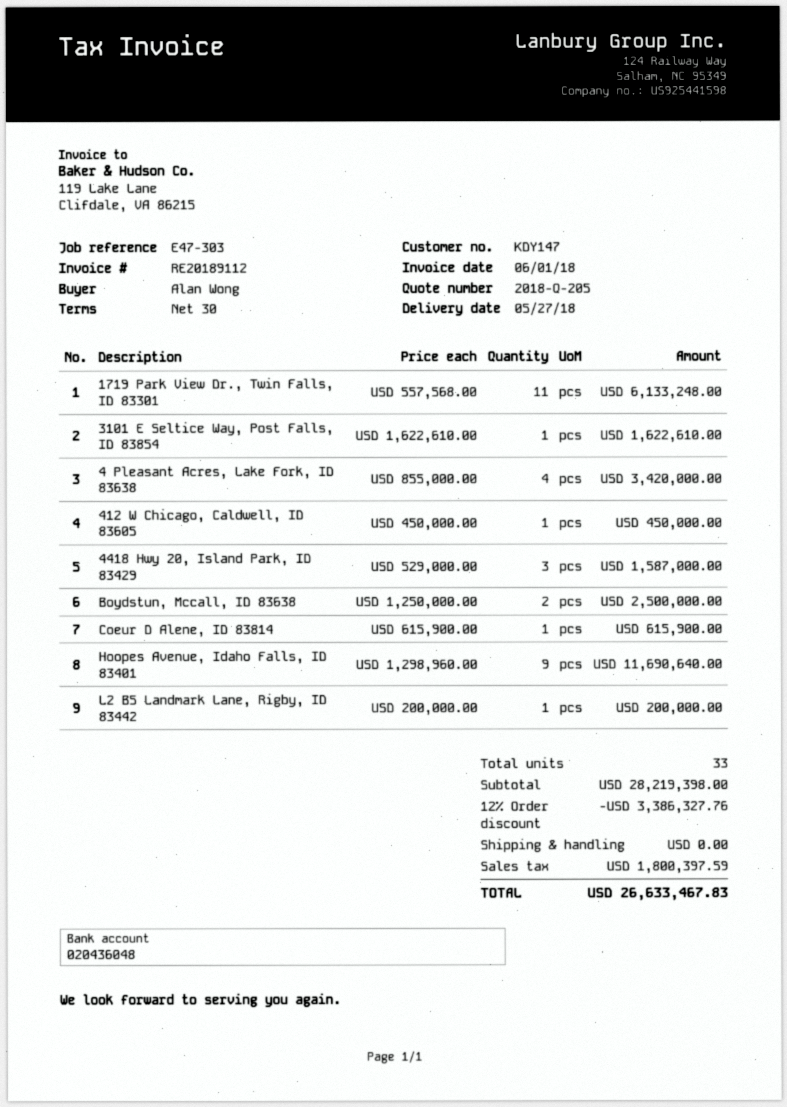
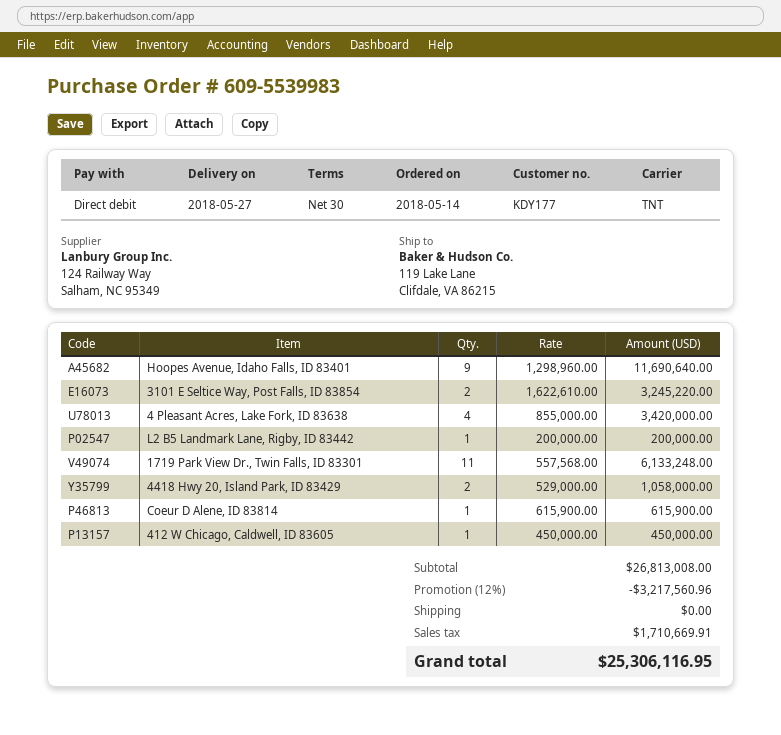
customer number: KDY147 -> KDY177
3101 E Seltice Way, Post Falls, ID 83854: 1 x 1622610.00 = 1622610.00 -> 2 x 1622610.00 = 3245220.00
4418 Hwy 20, Island Park, ID 83429: 3 x 529000.00 = 1587000.00 -> 2 x 529000.00 = 1058000.00
Boydstun, Mccall, ID 83638: 2 x 1250000.00 = 2500000.00 -> none
subtotal: 28219398.00 -> 26813008.00
discount: 12% = 3386327.76 -> 12% = 3217560.96
tax: 1800397.59 -> 1710669.91
total: 26633467.83 -> 25306116.95

